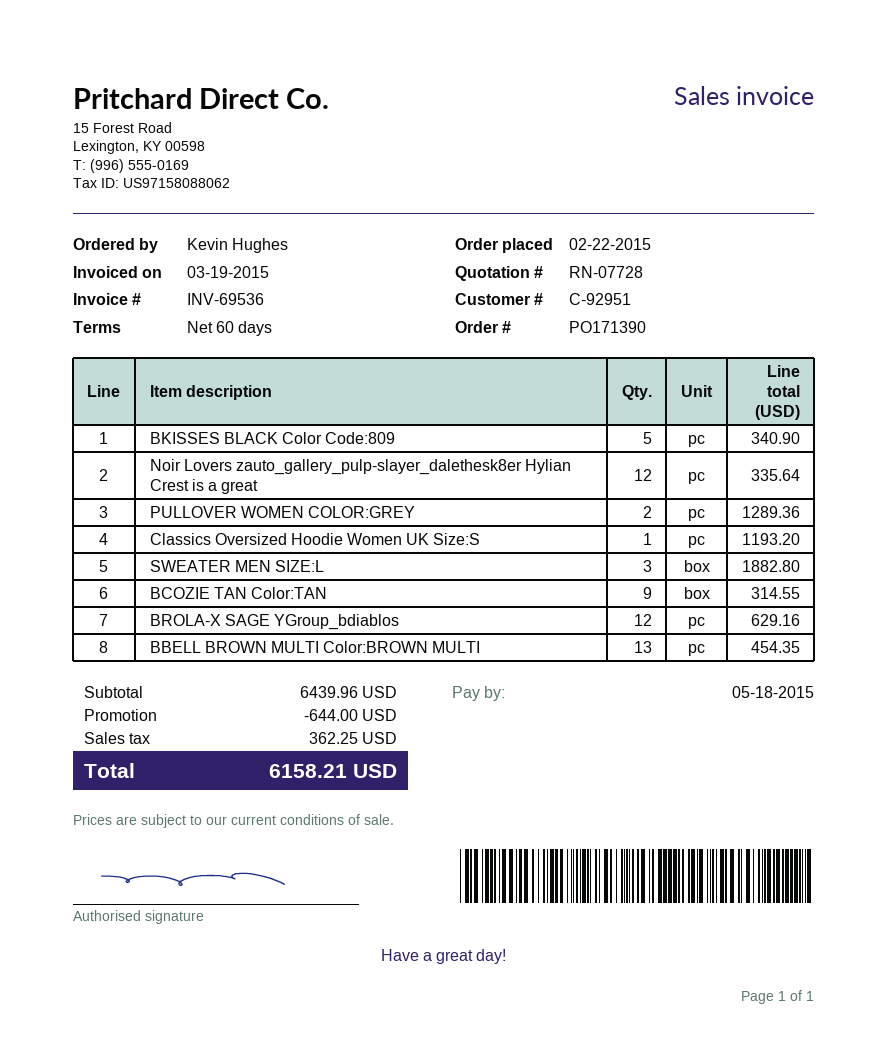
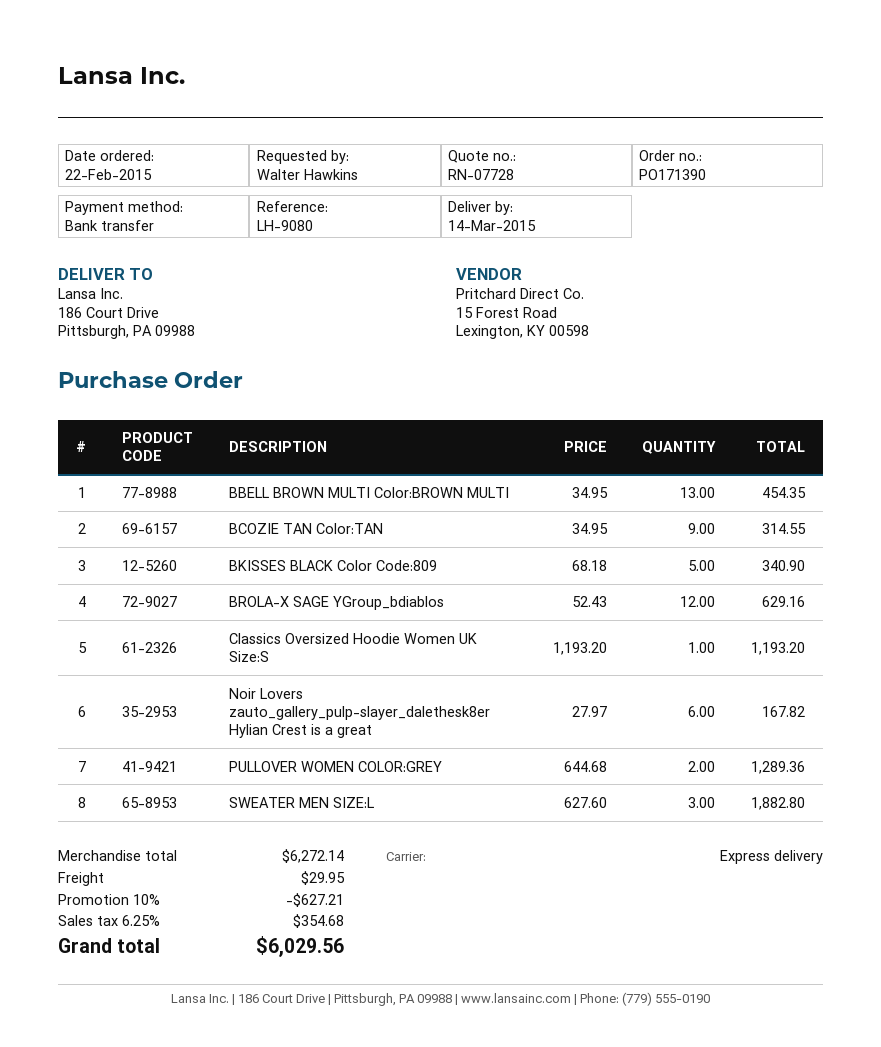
ordered by: Kevin Hughes -> Walter Hawkins
Noir Lovers zauto_gallery_pulp-slayer_dalethesk8er Hylian Crest is a great: 12 for 335.64 -> 6 for 167.82
subtotal: 6439.96 -> 6272.14
discount: 644.00 -> 627.21
shipping: none -> 29.95
tax: 362.25 -> 354.68
total: 6158.21 -> 6029.56

